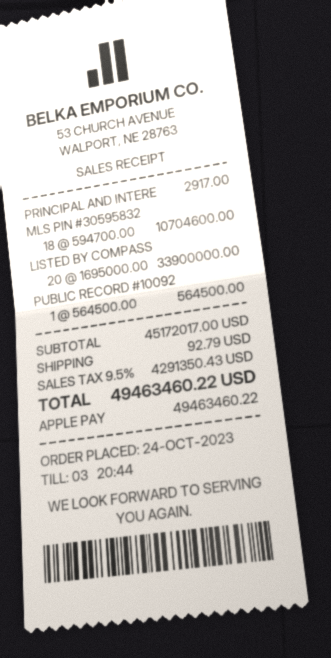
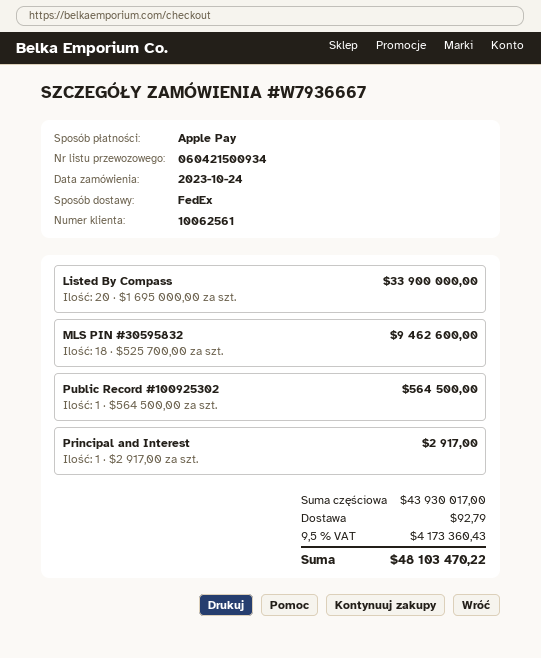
MLS PIN #30595832: 18 x 594700.00 = 10704600.00 -> 18 x 525700.00 = 9462600.00
subtotal: 45172017.00 -> 43930017.00
tax: 9.5% = 4291350.43 -> 9.5% = 4173360.43
total: 49463460.22 -> 48103470.22

